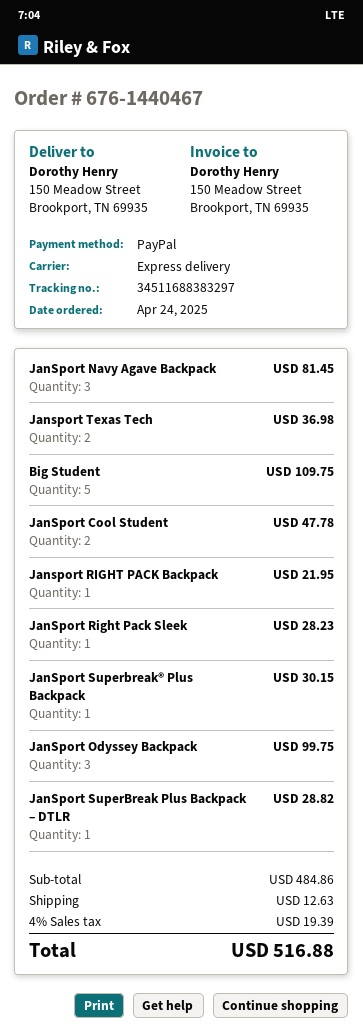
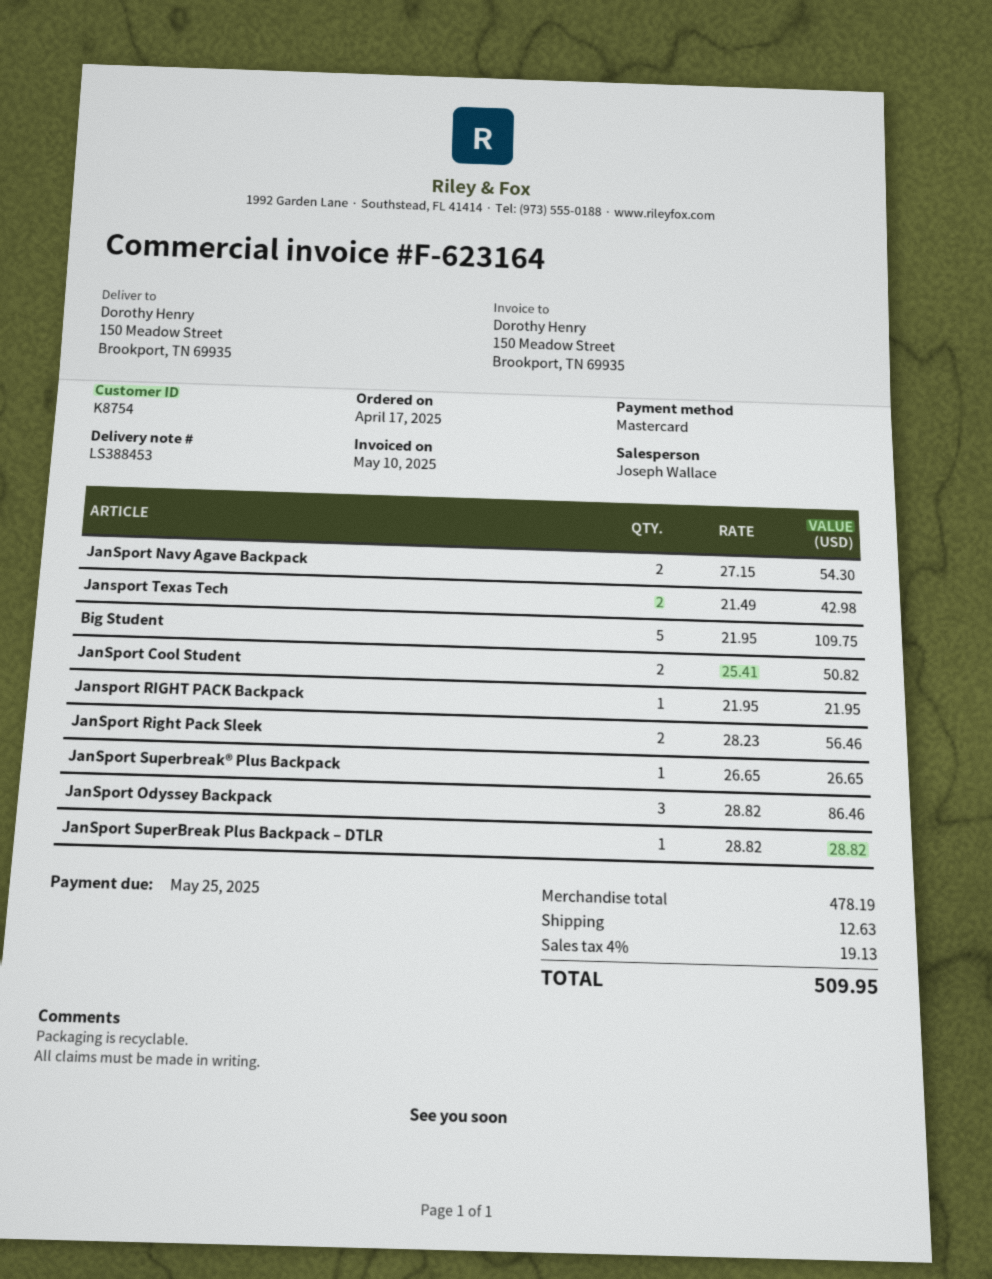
order date: 2025-04-24 -> 2025-04-17
payment method: PayPal -> Mastercard
JanSport Navy Agave Backpack: 3 for 81.45 -> 2 for 54.30
Jansport Texas Tech: 2 for 36.98 -> 2 for 42.98
JanSport Cool Student: 2 for 47.78 -> 2 for 50.82
JanSport Right Pack Sleek: 1 for 28.23 -> 2 for 56.46
JanSport Superbreak® Plus Backpack: 1 for 30.15 -> 1 for 26.65
JanSport Odyssey Backpack: 3 for 99.75 -> 3 for 86.46
subtotal: 484.86 -> 478.19
tax: 4% = 19.39 -> 4% = 19.13
total: 516.88 -> 509.95

